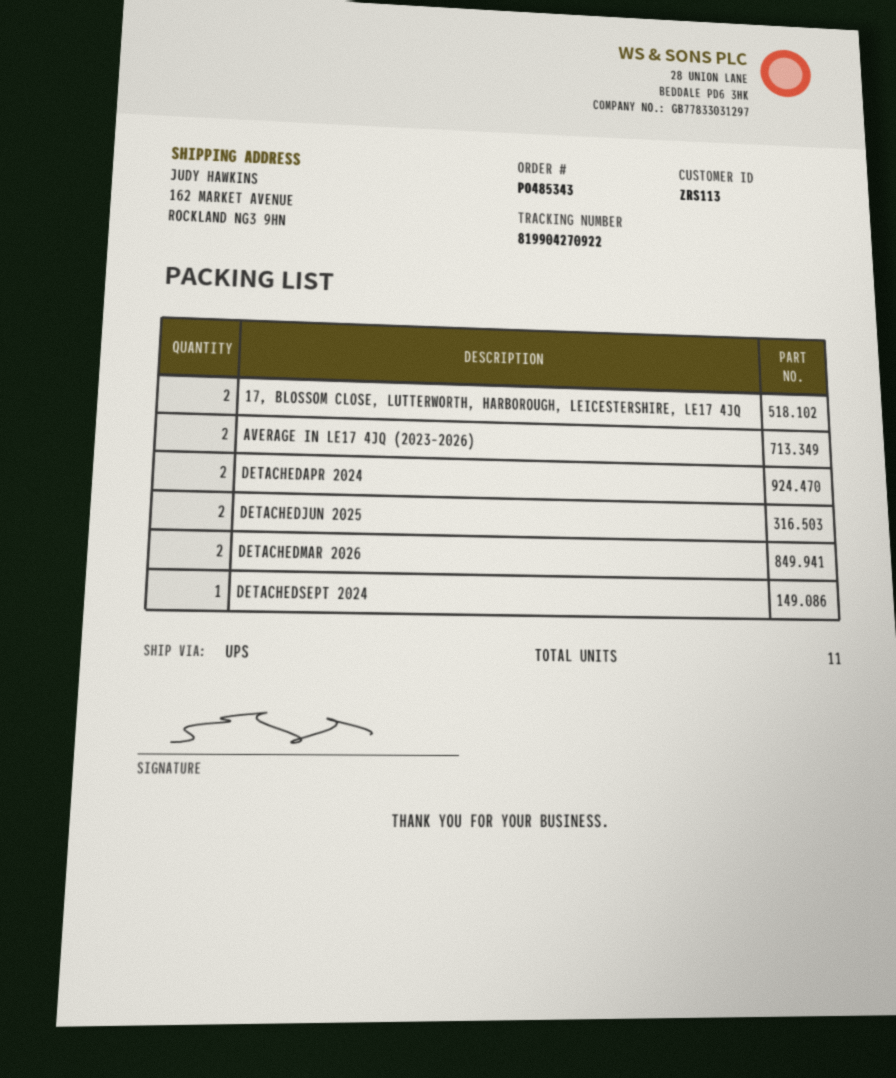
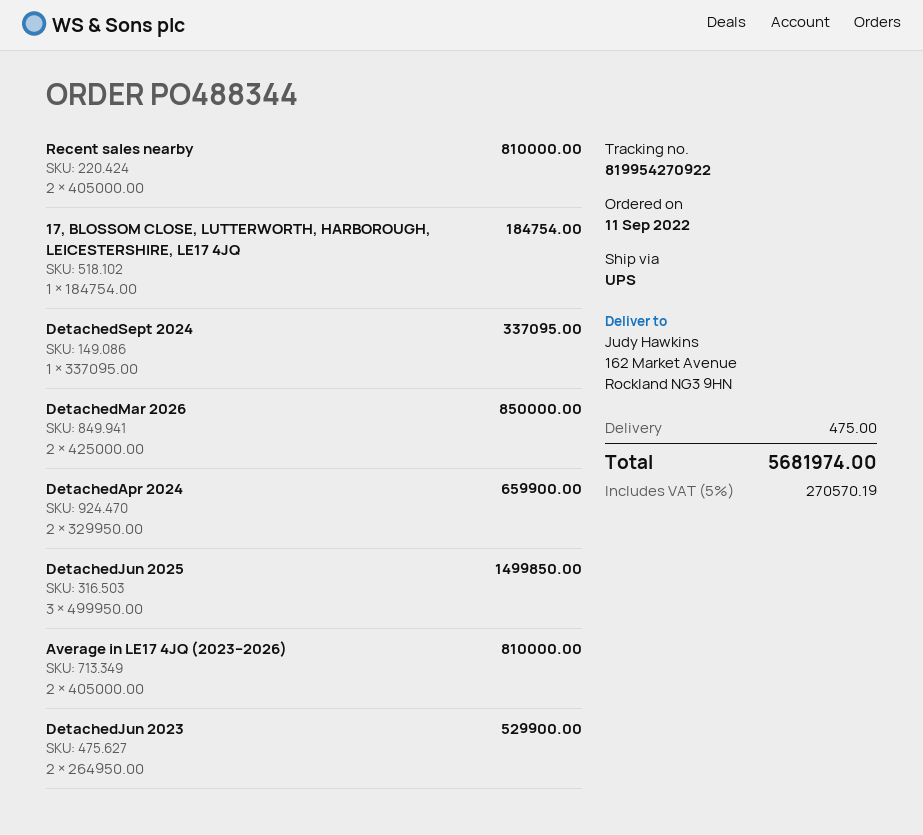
order number: PO485343 -> PO488344
tracking number: 819904270922 -> 819954270922
17, BLOSSOM CLOSE, LUTTERWORTH, HARBOROUGH, LEICESTERSHIRE, LE17 4JQ: 2 -> 1
DETACHEDJUN 2025: 2 -> 3
Recent sales nearby: none -> 2
DetachedJun 2023: none -> 2

